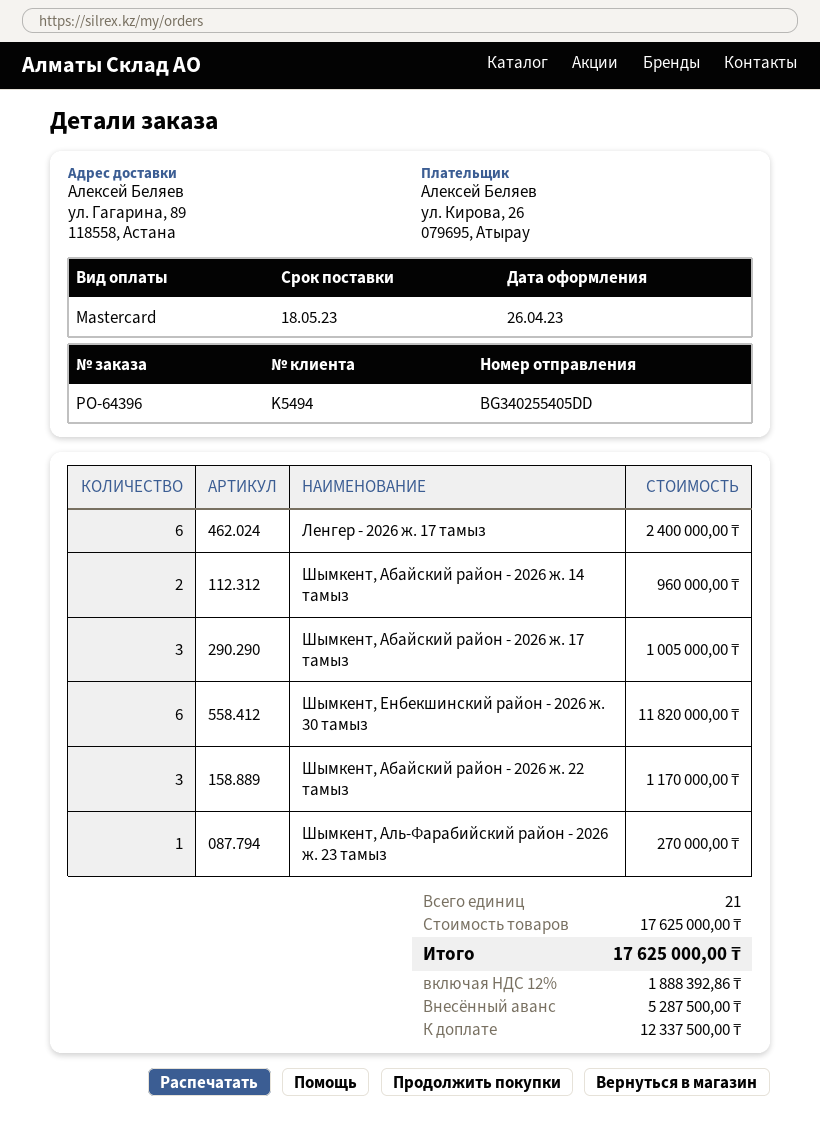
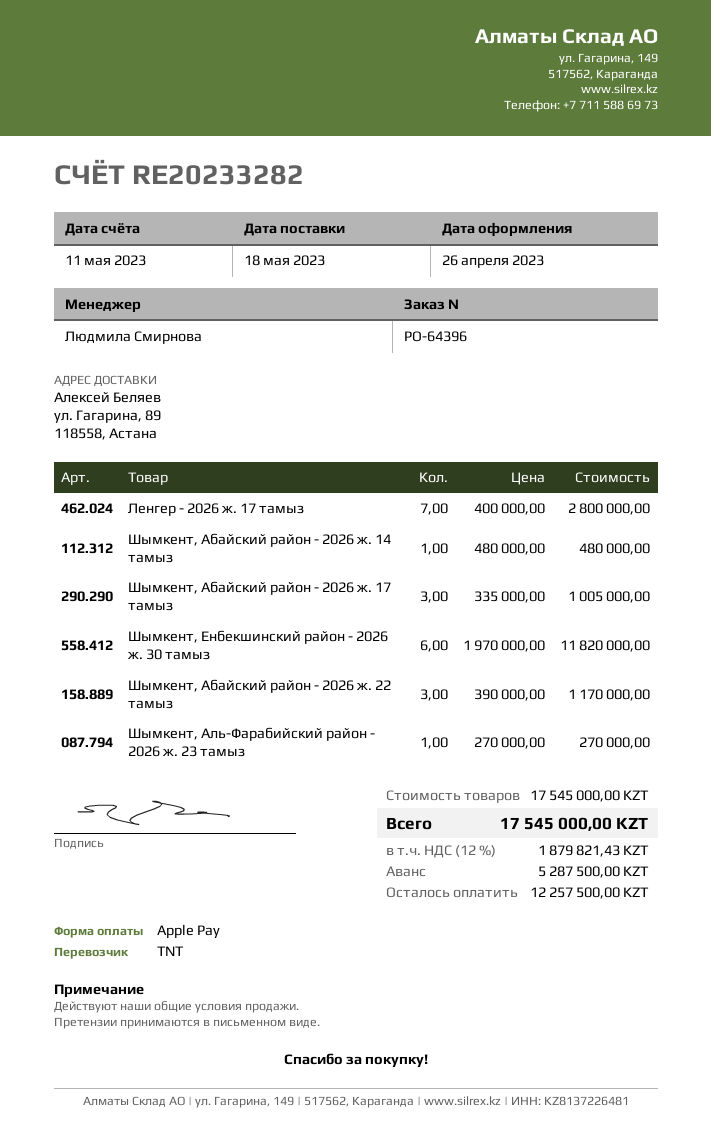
payment method: Mastercard -> Apple Pay
Ленгер - 2026 ж. 17 тамыз: 6 for 2400000.00 -> 7 for 2800000.00
Шымкент, Абайский район - 2026 ж. 14 тамыз: 2 for 960000.00 -> 1 for 480000.00
subtotal: 17625000.00 -> 17545000.00
tax: 12% = 1888392.86 -> 12% = 1879821.43
total: 17625000.00 -> 17545000.00
balance: 12337500.00 -> 12257500.00

